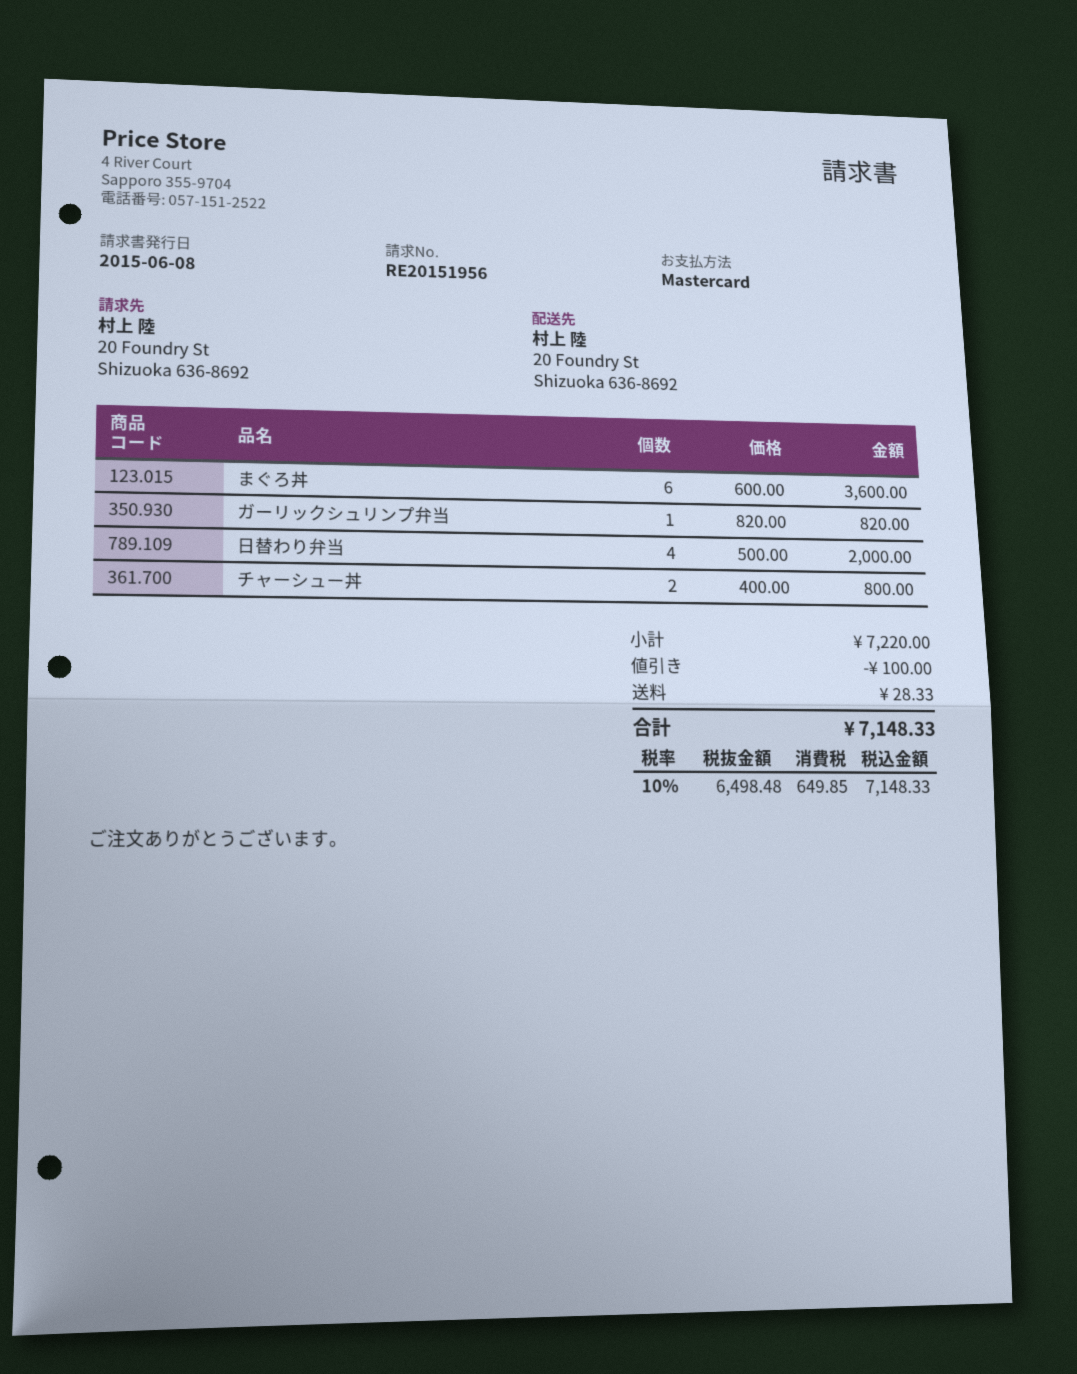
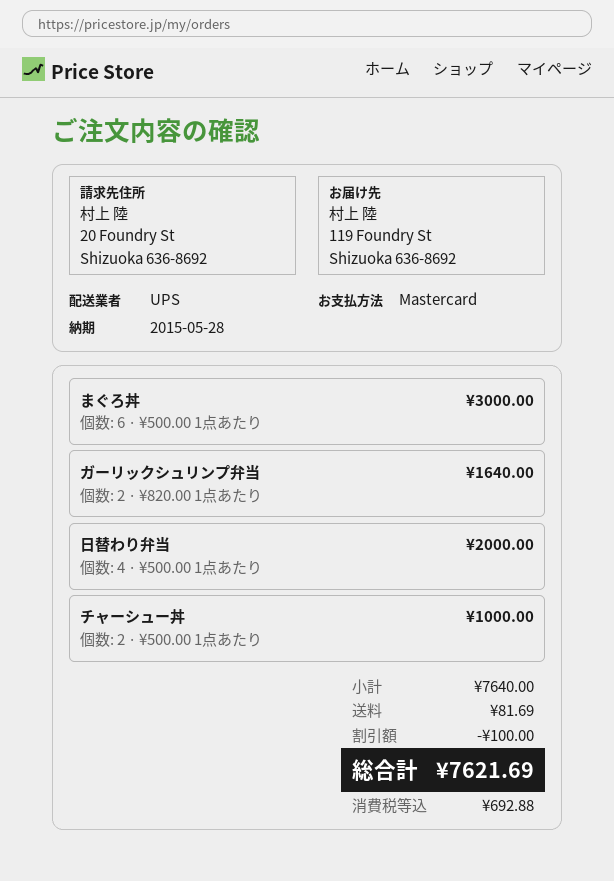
ship to: 20 Foundry St, Shizuoka 636-8692 -> 119 Foundry St, Shizuoka 636-8692
まぐろ丼: 6 x 600.00 = 3600.00 -> 6 x 500.00 = 3000.00
ガーリックシュリンプ弁当: 1 x 820.00 = 820.00 -> 2 x 820.00 = 1640.00
チャーシュー丼: 2 x 400.00 = 800.00 -> 2 x 500.00 = 1000.00
subtotal: 7220.00 -> 7640.00
shipping: 28.33 -> 81.69
tax: 649.85 -> 692.88
total: 7148.33 -> 7621.69

